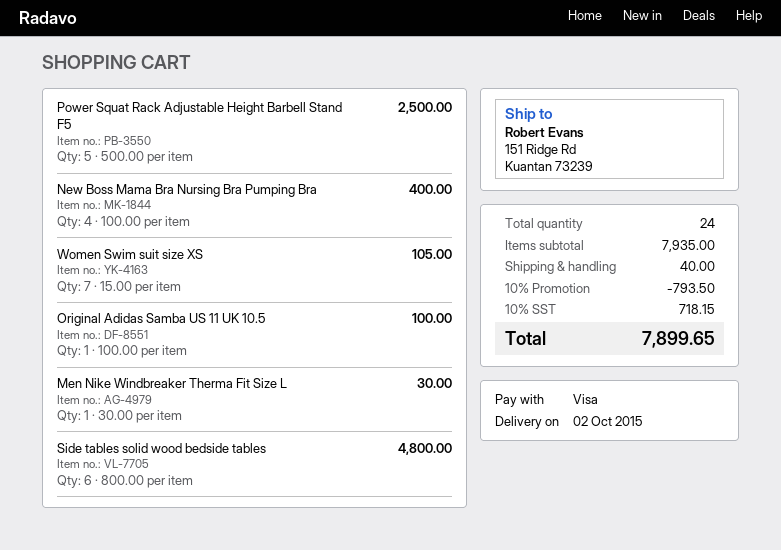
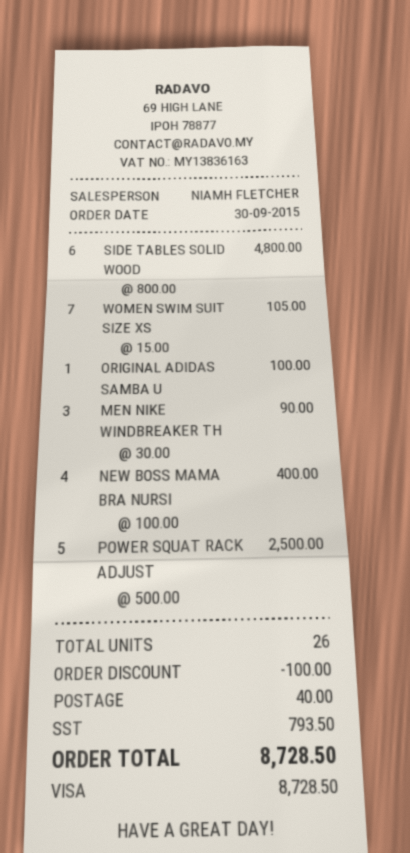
Men Nike Windbreaker Therma Fit Size L: 1 x 30.00 = 30.00 -> 3 x 30.00 = 90.00
total quantity: 24 -> 26
discount: 793.50 -> 100.00
tax: 718.15 -> 793.50
total: 7899.65 -> 8728.50

